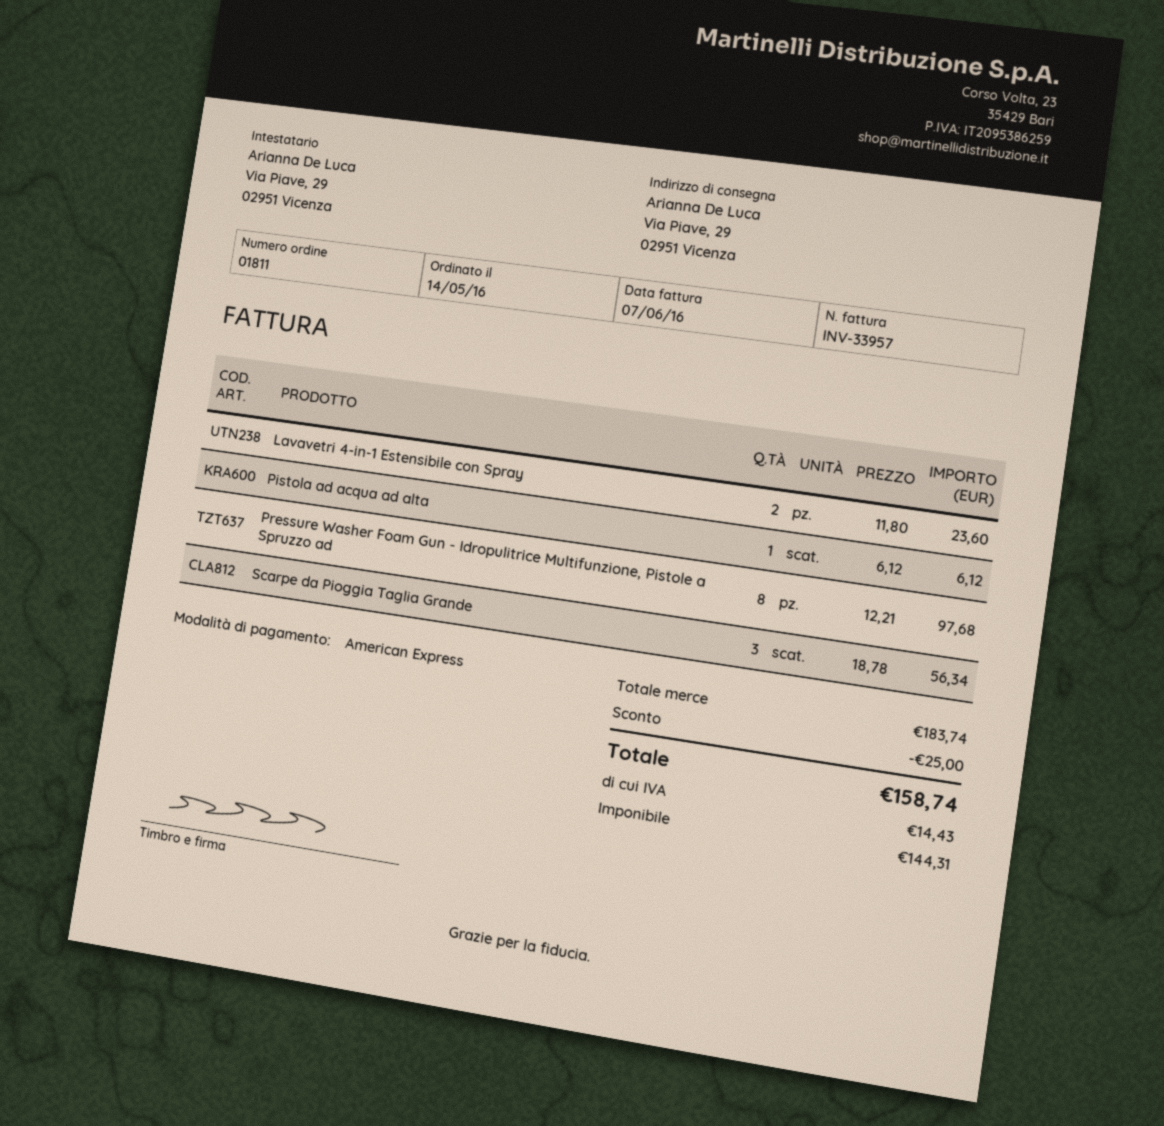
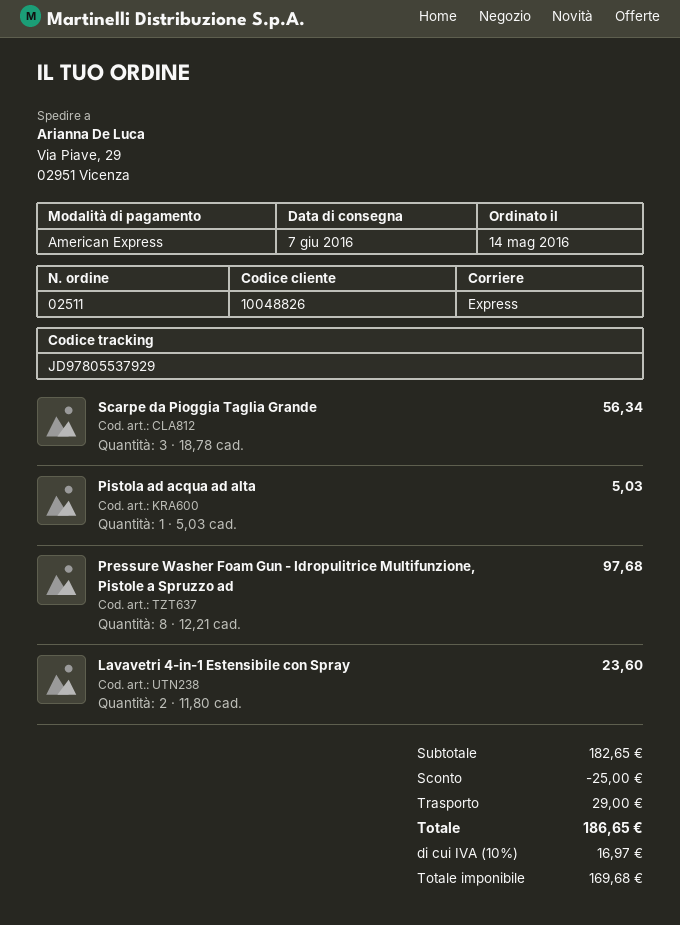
order number: 01811 -> 02511
Pistola ad acqua ad alta: 1 x 6.12 = 6.12 -> 1 x 5.03 = 5.03
subtotal: 183.74 -> 182.65
shipping: none -> 29.00
net: 144.31 -> 169.68
tax: 14.43 -> 16.97
total: 158.74 -> 186.65

